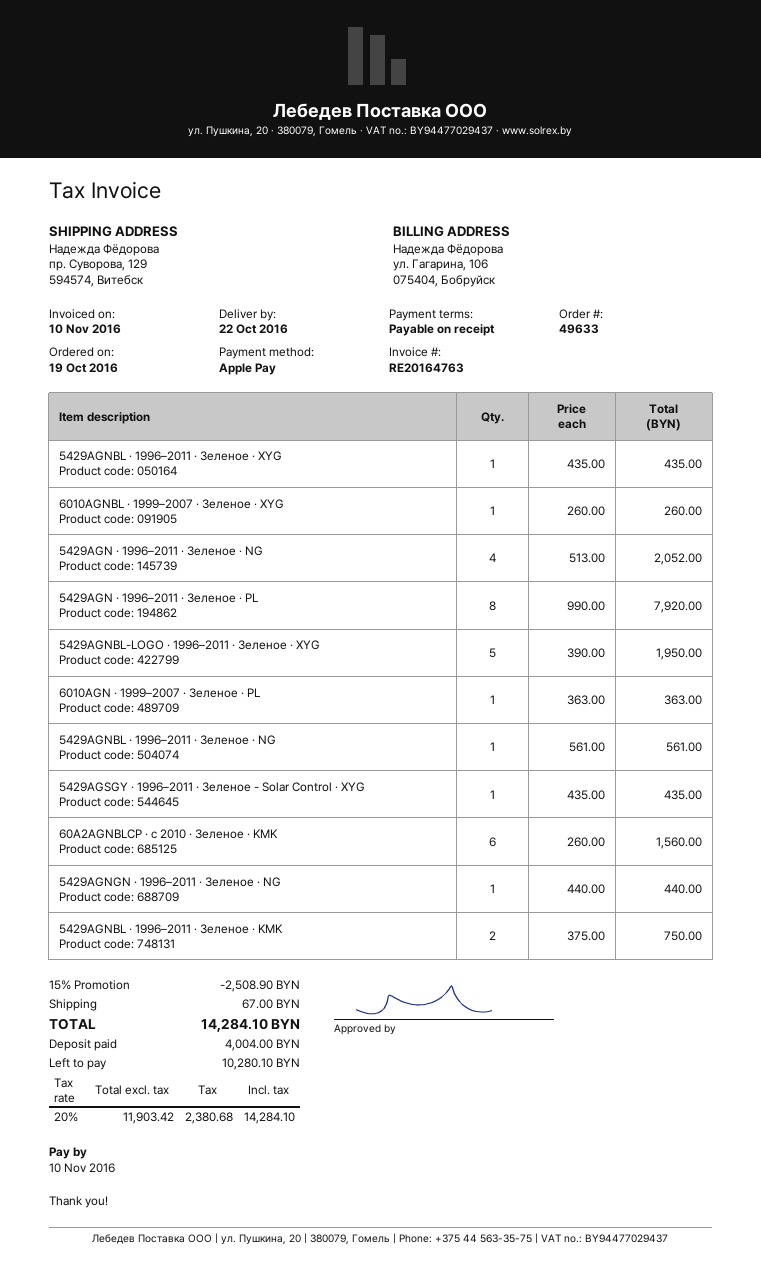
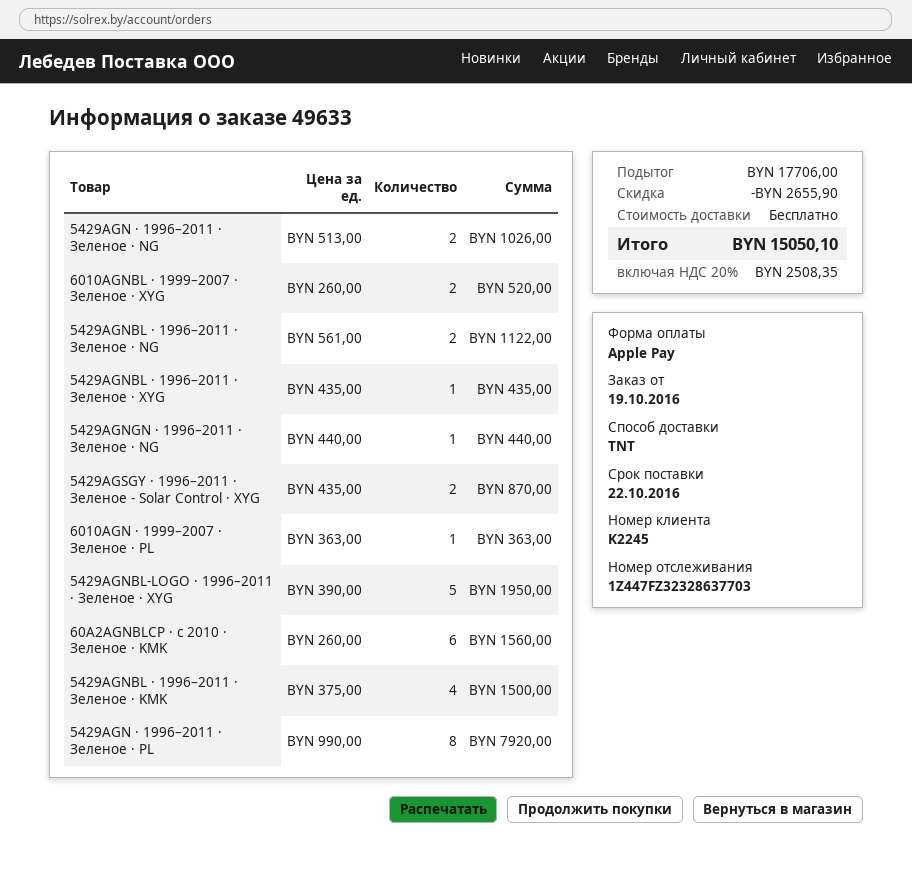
6010AGNBL · 1999–2007 · Зеленое · XYG: 1 x 260.00 = 260.00 -> 2 x 260.00 = 520.00
5429AGN · 1996–2011 · Зеленое · NG: 4 x 513.00 = 2052.00 -> 2 x 513.00 = 1026.00
5429AGNBL · 1996–2011 · Зеленое · NG: 1 x 561.00 = 561.00 -> 2 x 561.00 = 1122.00
5429AGSGY · 1996–2011 · Зеленое - Solar Control · XYG: 1 x 435.00 = 435.00 -> 2 x 435.00 = 870.00
5429AGNBL · 1996–2011 · Зеленое · KMK: 2 x 375.00 = 750.00 -> 4 x 375.00 = 1500.00
discount: 2508.90 -> 2655.90
shipping: 67.00 -> 0.00
tax: 20% = 2380.68 -> 20% = 2508.35
total: 14284.10 -> 15050.10

